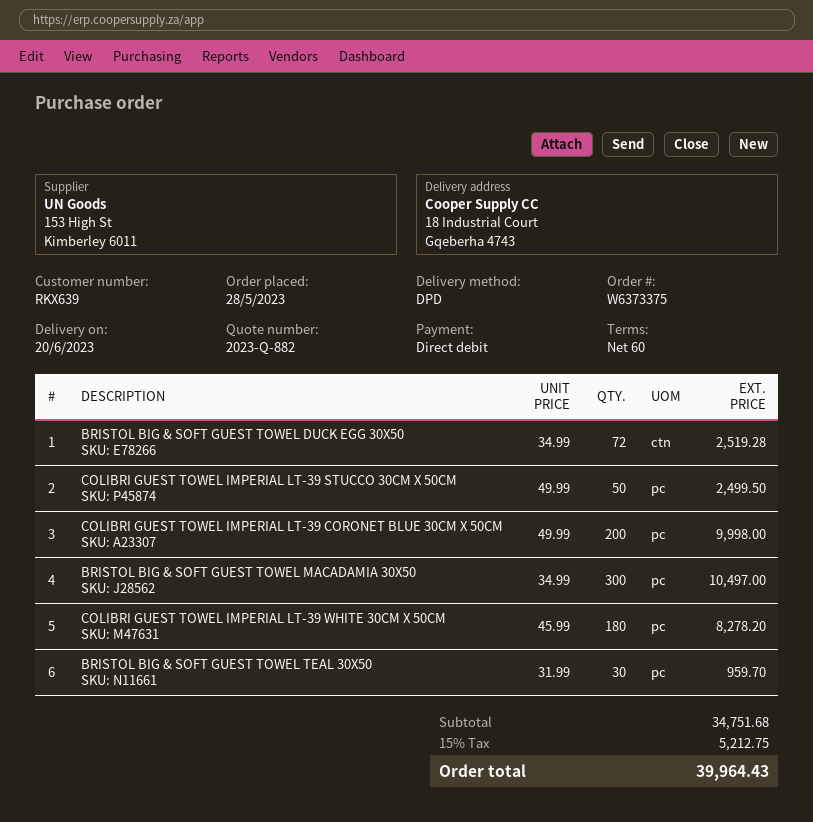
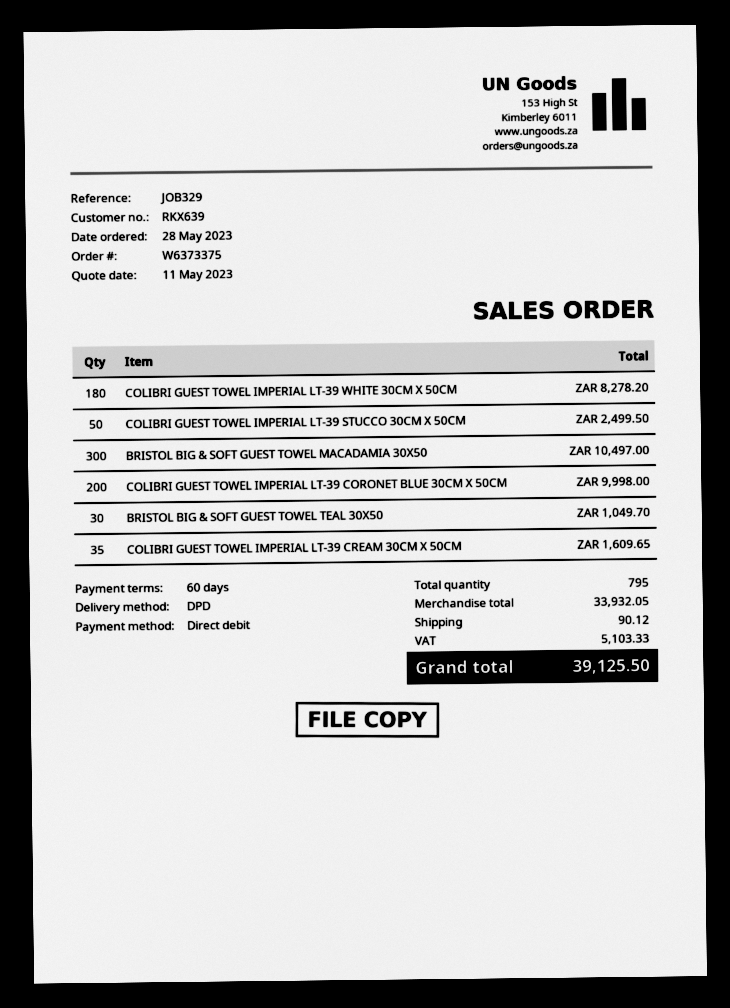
BRISTOL BIG & SOFT GUEST TOWEL DUCK EGG 30X50: 72 for 2519.28 -> none
BRISTOL BIG & SOFT GUEST TOWEL TEAL 30X50: 30 for 959.70 -> 30 for 1049.70
COLIBRI GUEST TOWEL IMPERIAL LT-39 CREAM 30CM X 50CM: none -> 35 for 1609.65
subtotal: 34751.68 -> 33932.05
shipping: none -> 90.12
tax: 5212.75 -> 5103.33
total: 39964.43 -> 39125.50

